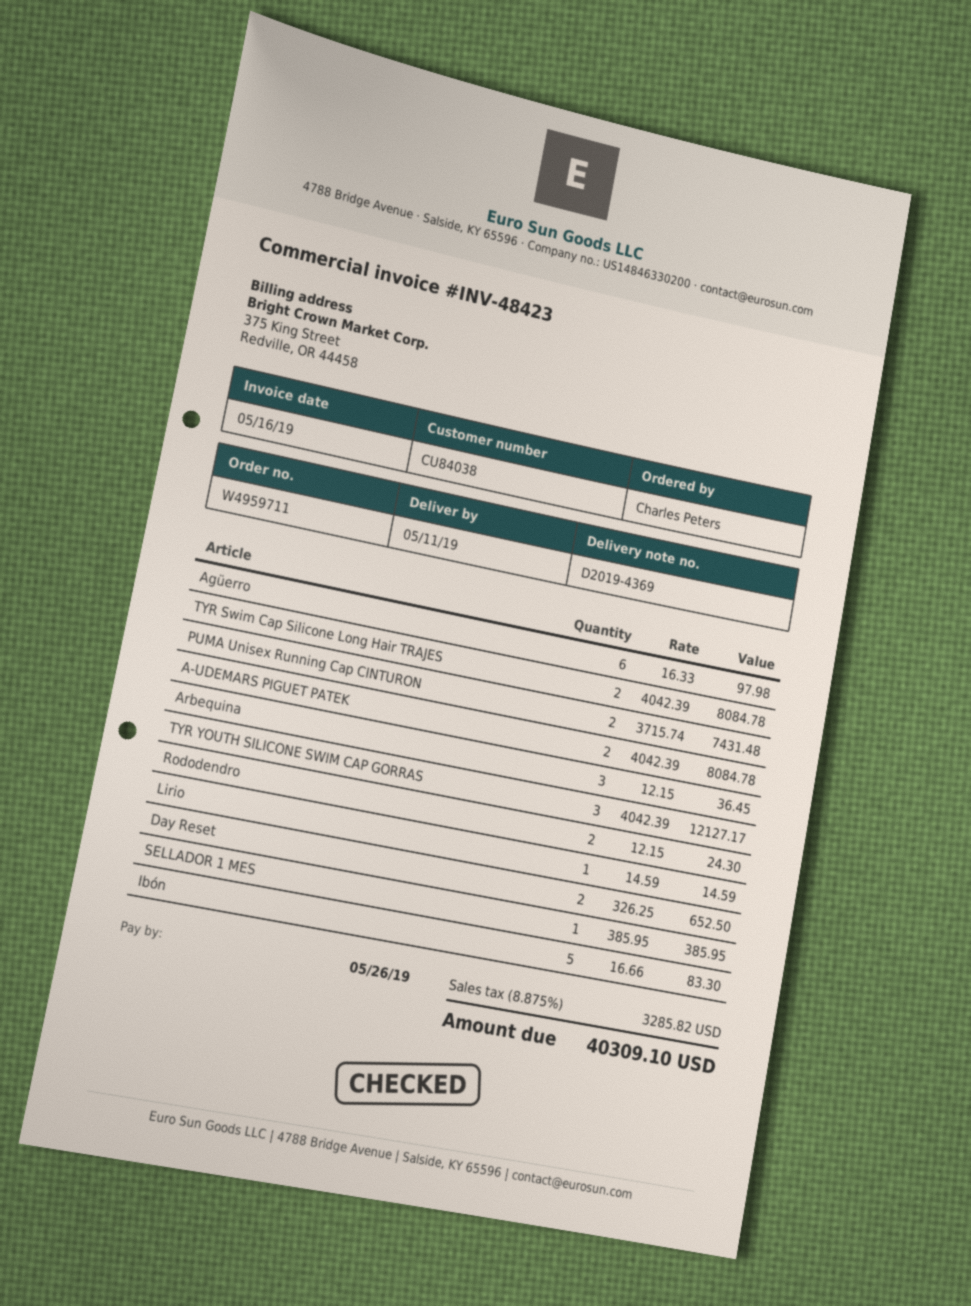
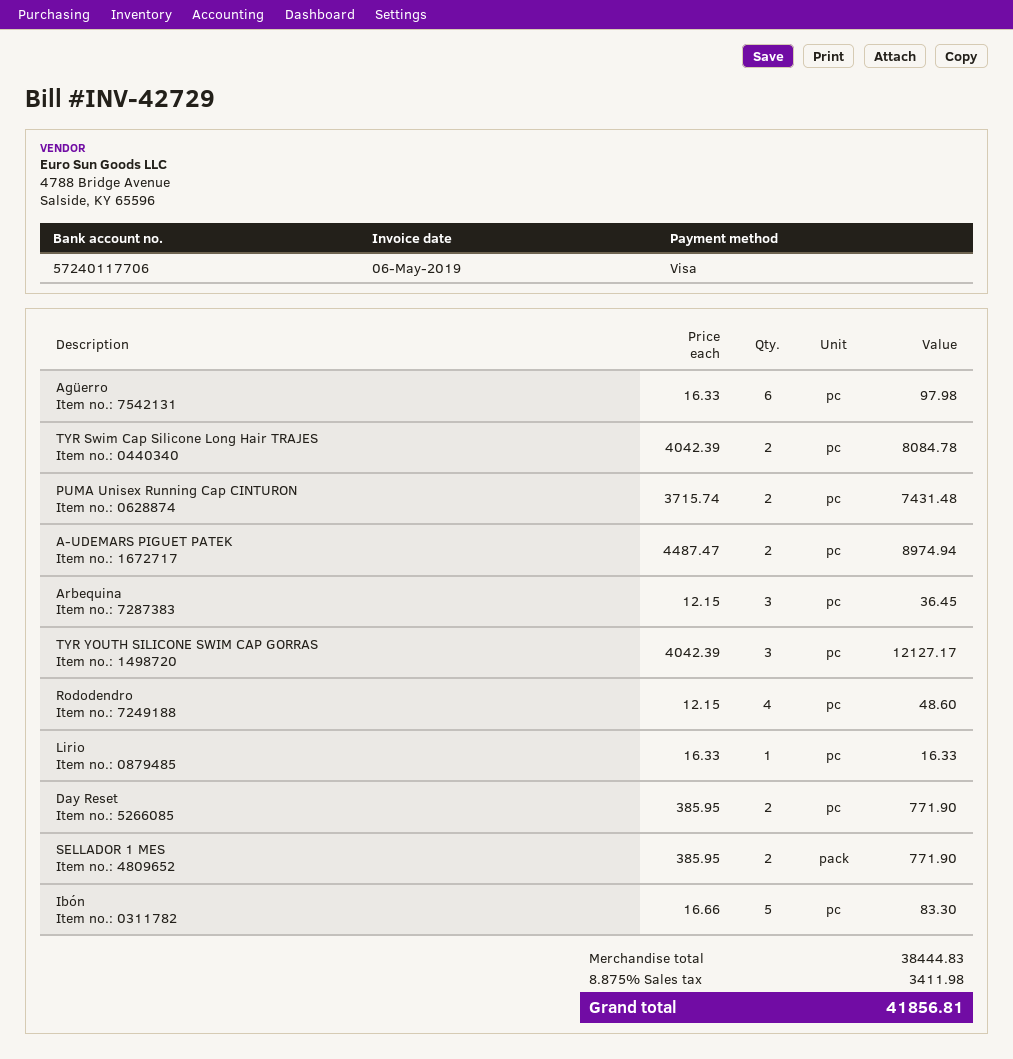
invoice number: INV-48423 -> INV-42729
invoice date: 2019-05-16 -> 2019-05-06
A-UDEMARS PIGUET PATEK: 2 x 4042.39 = 8084.78 -> 2 x 4487.47 = 8974.94
Rododendro: 2 x 12.15 = 24.30 -> 4 x 12.15 = 48.60
Lirio: 1 x 14.59 = 14.59 -> 1 x 16.33 = 16.33
Day Reset: 2 x 326.25 = 652.50 -> 2 x 385.95 = 771.90
SELLADOR 1 MES: 1 x 385.95 = 385.95 -> 2 x 385.95 = 771.90
tax: 8.875% = 3285.82 -> 8.875% = 3411.98
total: 40309.10 -> 41856.81

